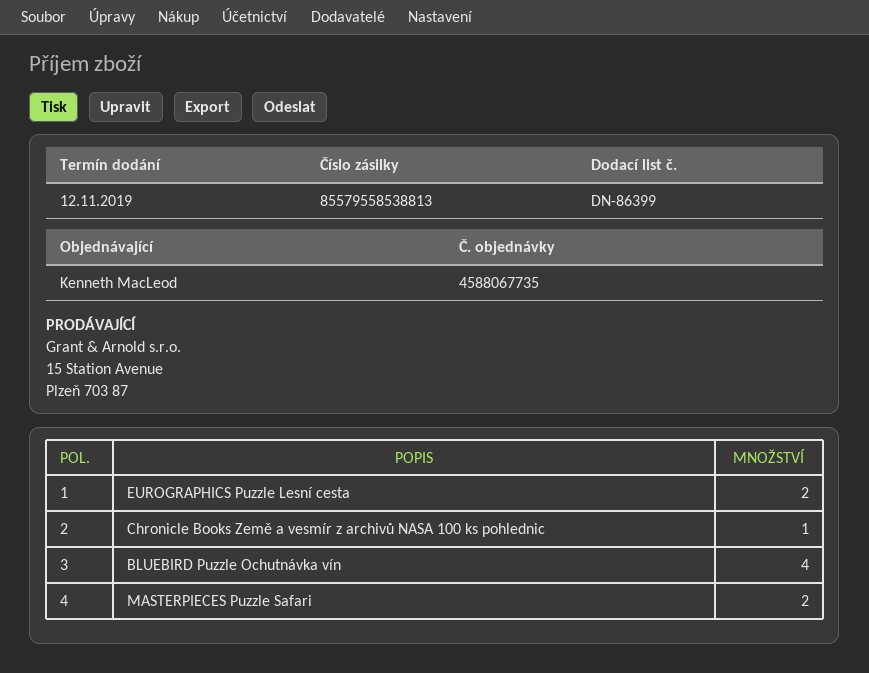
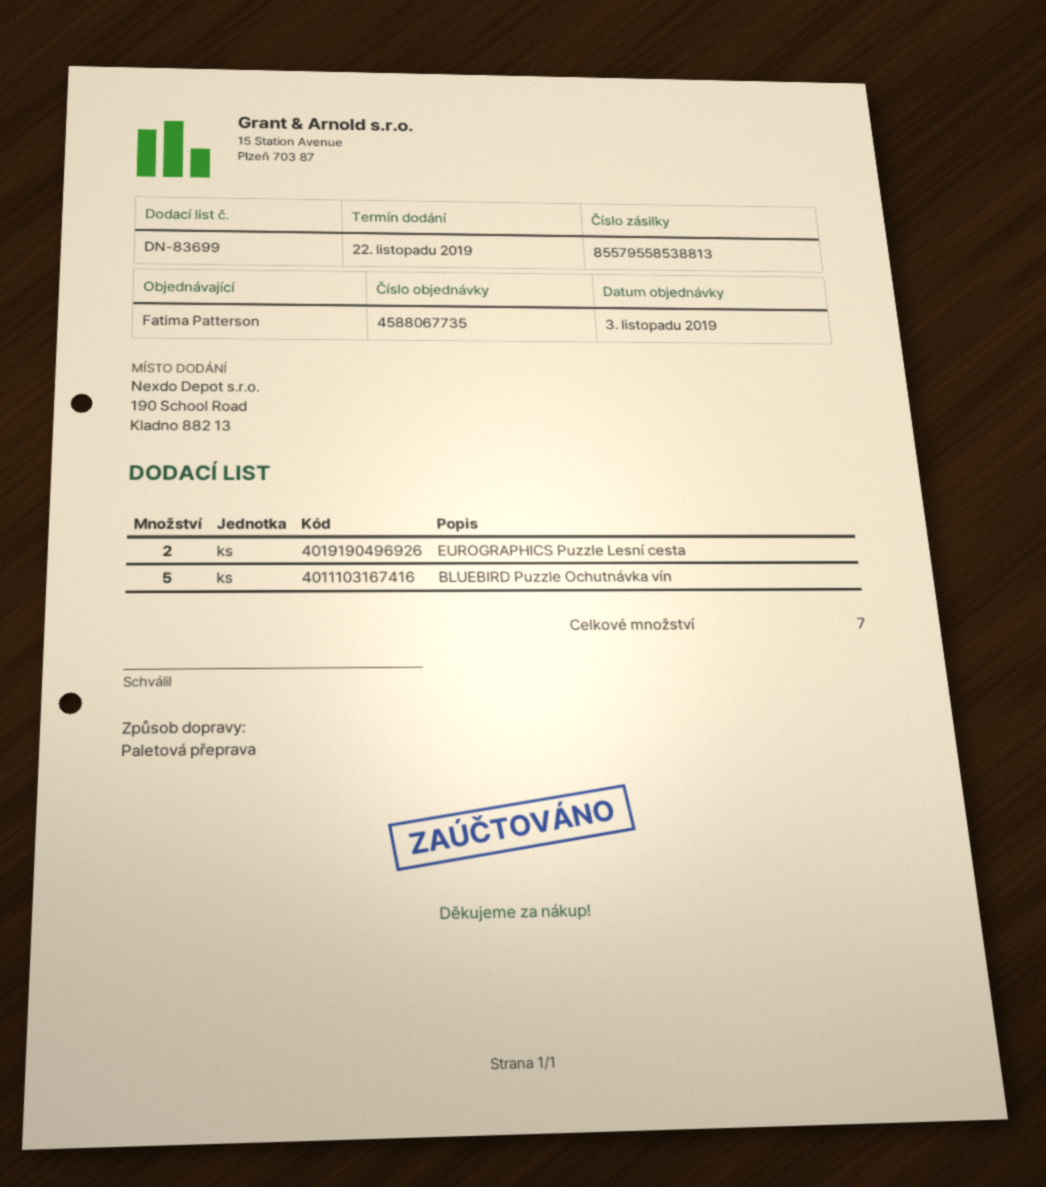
delivery note number: DN-86399 -> DN-83699
delivery date: 2019-11-12 -> 2019-11-22
ordered by: Kenneth MacLeod -> Fatima Patterson
Chronicle Books Země a vesmír z archivů NASA 100 ks pohlednic: 1 -> none
BLUEBIRD Puzzle Ochutnávka vín: 4 -> 5
MASTERPIECES Puzzle Safari: 2 -> none

